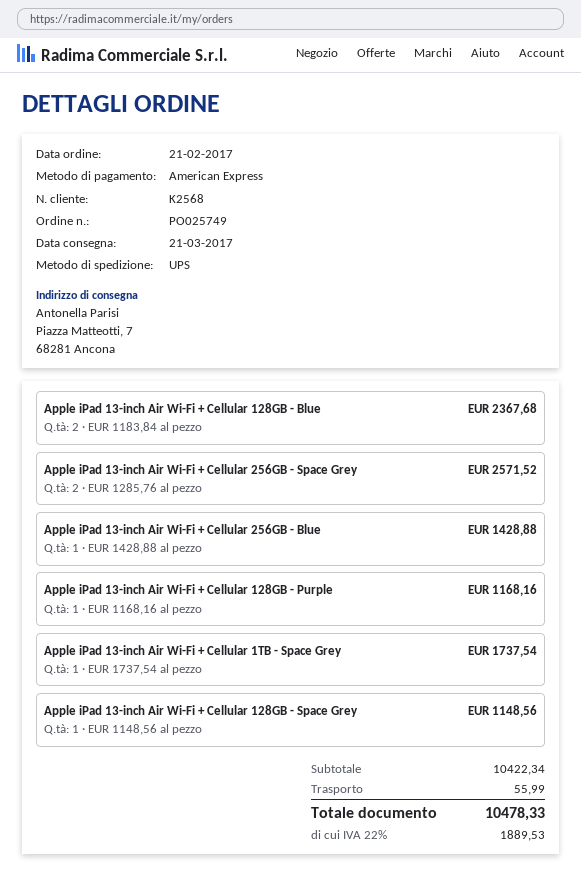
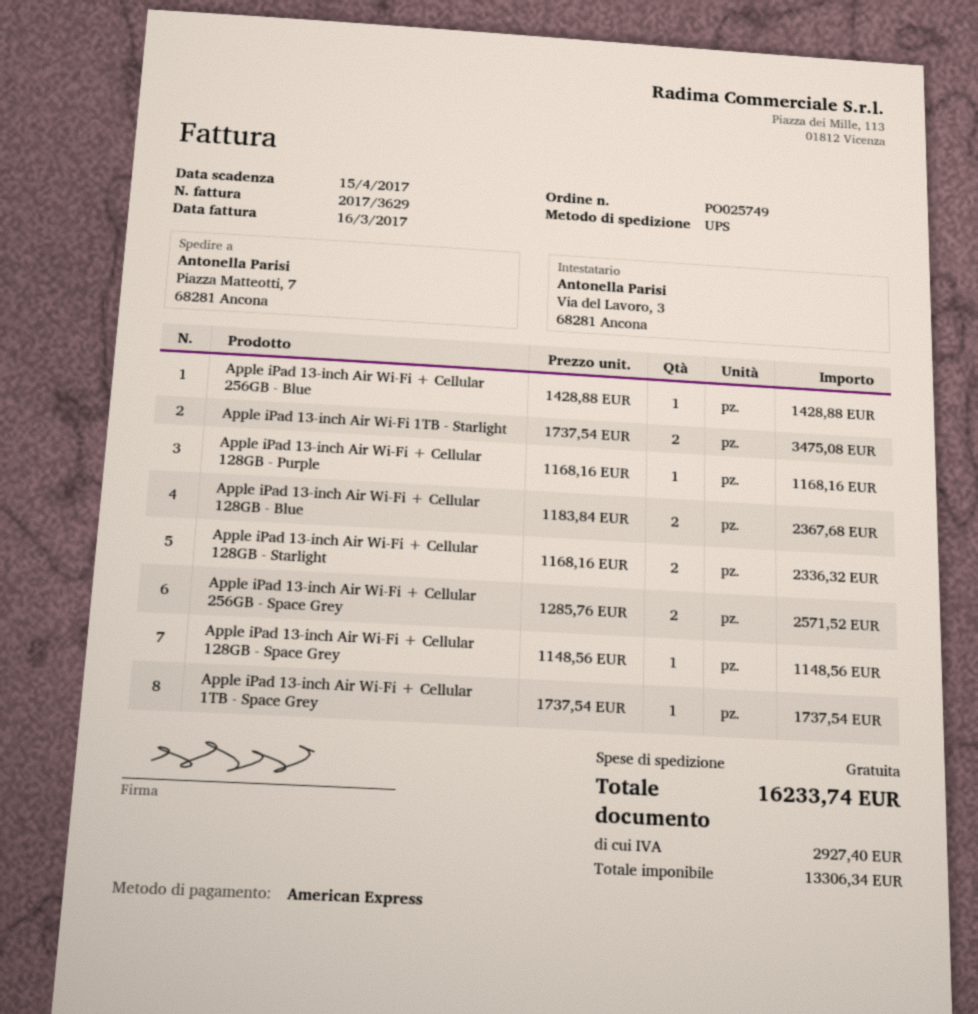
Apple iPad 13-inch Air Wi-Fi 1TB - Starlight: none -> 2 x 1737.54 = 3475.08
Apple iPad 13-inch Air Wi-Fi + Cellular 128GB - Starlight: none -> 2 x 1168.16 = 2336.32
shipping: 55.99 -> 0.00
tax: 1889.53 -> 2927.40
total: 10478.33 -> 16233.74

